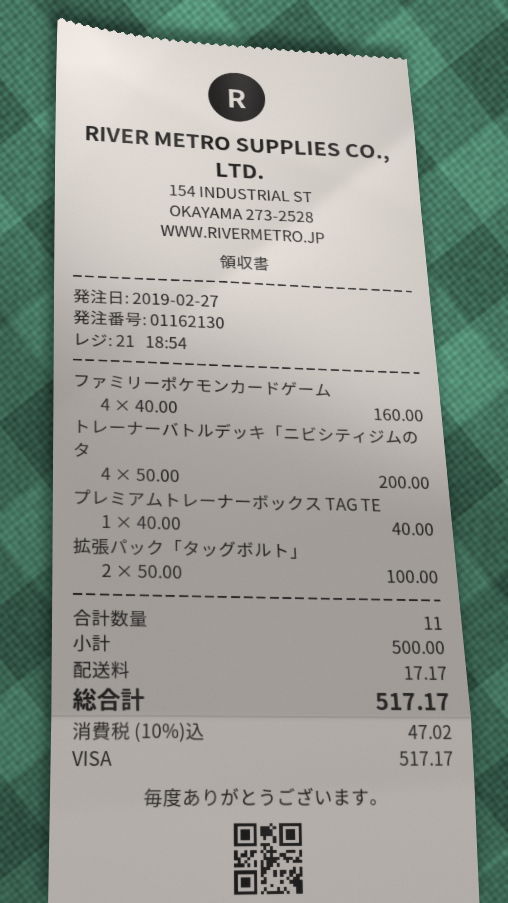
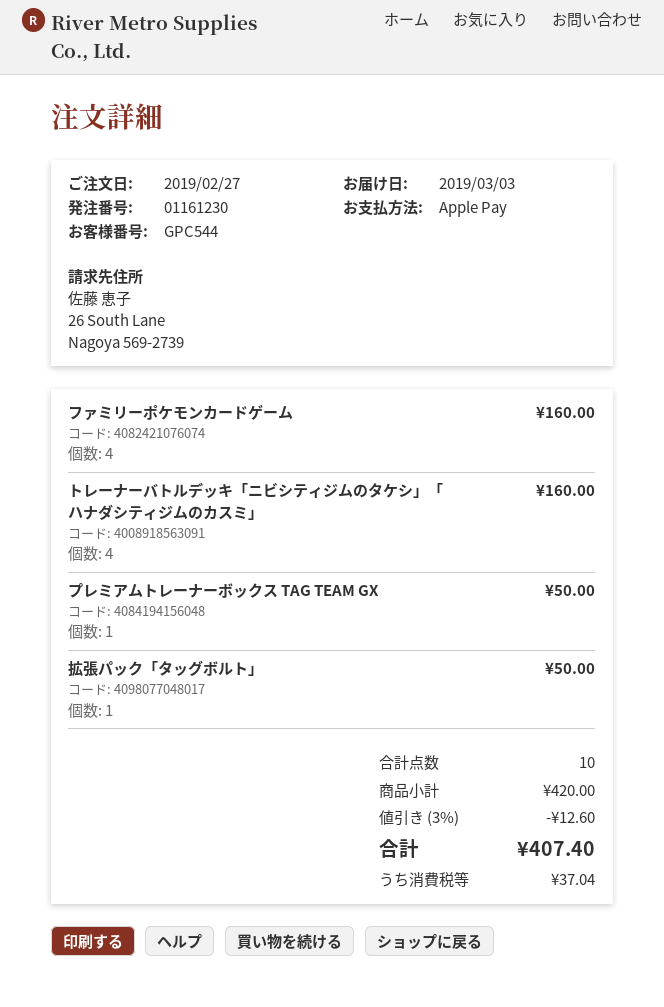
order number: 01162130 -> 01161230
payment method: Visa -> Apple Pay
トレーナーバトルデッキ「ニビシティジムのタ: 4 for 200.00 -> 4 for 160.00
プレミアムトレーナーボックス TAG TE: 1 for 40.00 -> 1 for 50.00
拡張パック「タッグボルト」: 2 for 100.00 -> 1 for 50.00
total quantity: 11 -> 10
subtotal: 500.00 -> 420.00
discount: none -> 3% = 12.60
shipping: 17.17 -> none
tax: 47.02 -> 37.04
total: 517.17 -> 407.40

